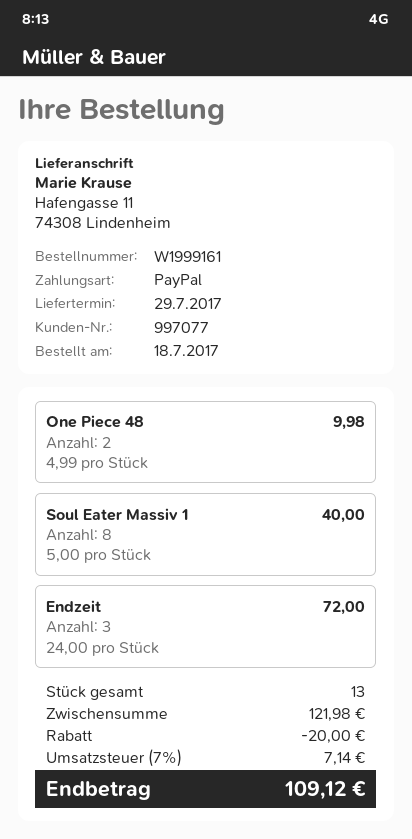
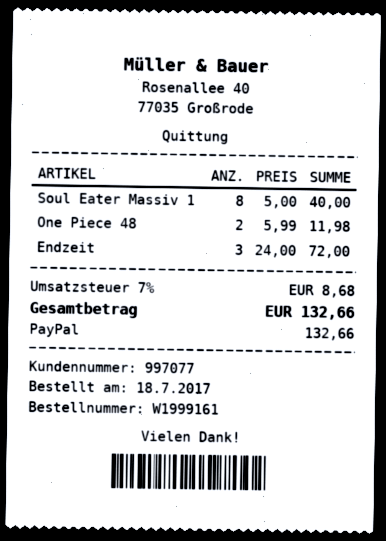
One Piece 48: 2 x 4.99 = 9.98 -> 2 x 5.99 = 11.98
discount: 20.00 -> none
tax: 7% = 7.14 -> 7% = 8.68
total: 109.12 -> 132.66

